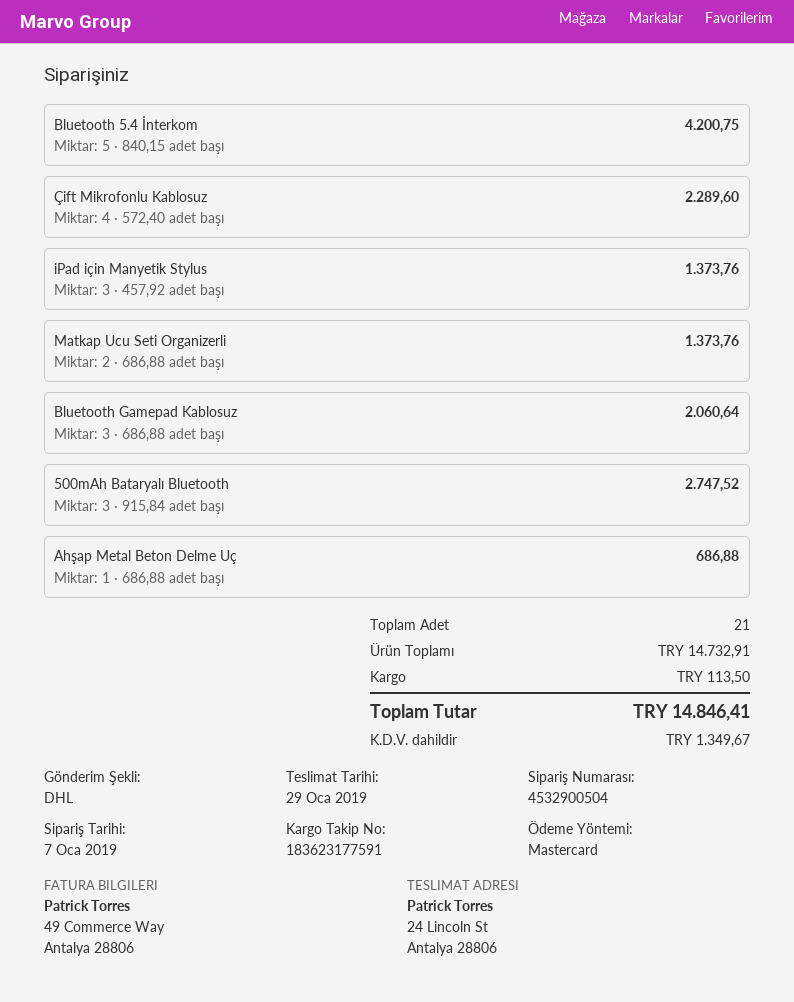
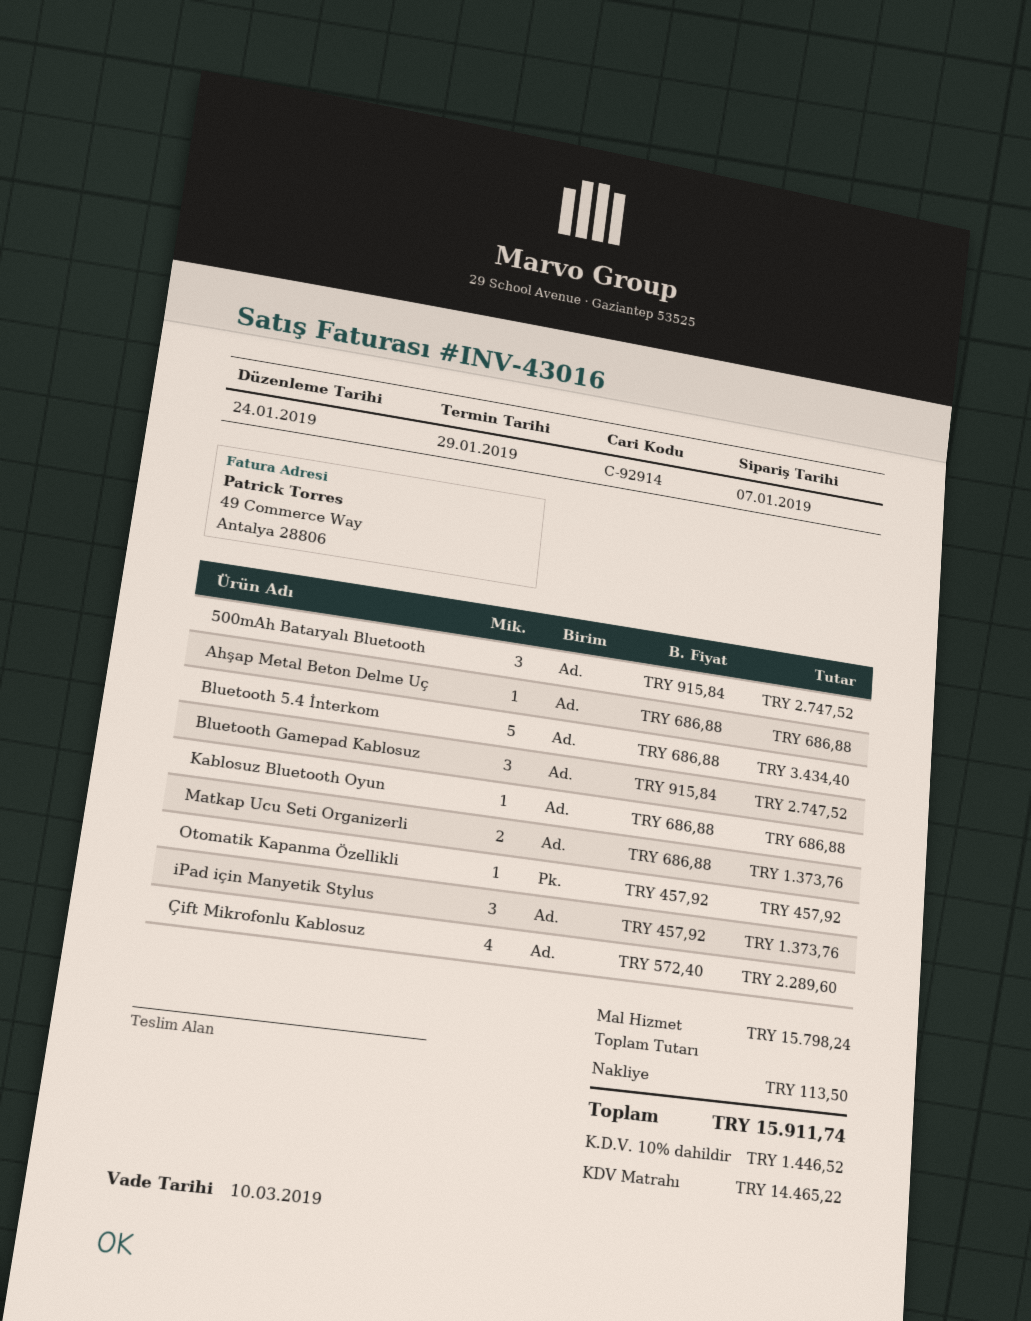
Bluetooth 5.4 İnterkom: 5 x 840.15 = 4200.75 -> 5 x 686.88 = 3434.40
Bluetooth Gamepad Kablosuz: 3 x 686.88 = 2060.64 -> 3 x 915.84 = 2747.52
Kablosuz Bluetooth Oyun: none -> 1 x 686.88 = 686.88
Otomatik Kapanma Özellikli: none -> 1 x 457.92 = 457.92
subtotal: 14732.91 -> 15798.24
tax: 1349.67 -> 1446.52
total: 14846.41 -> 15911.74

